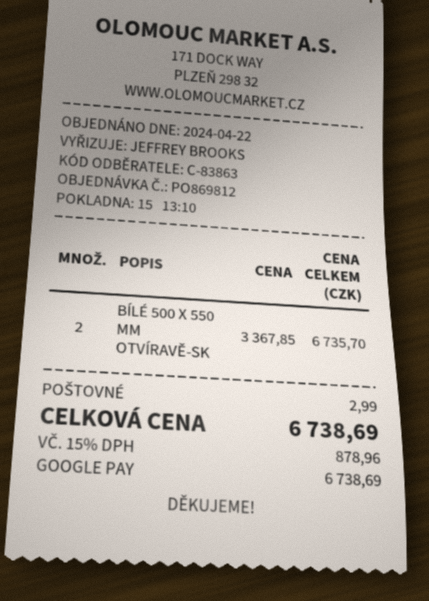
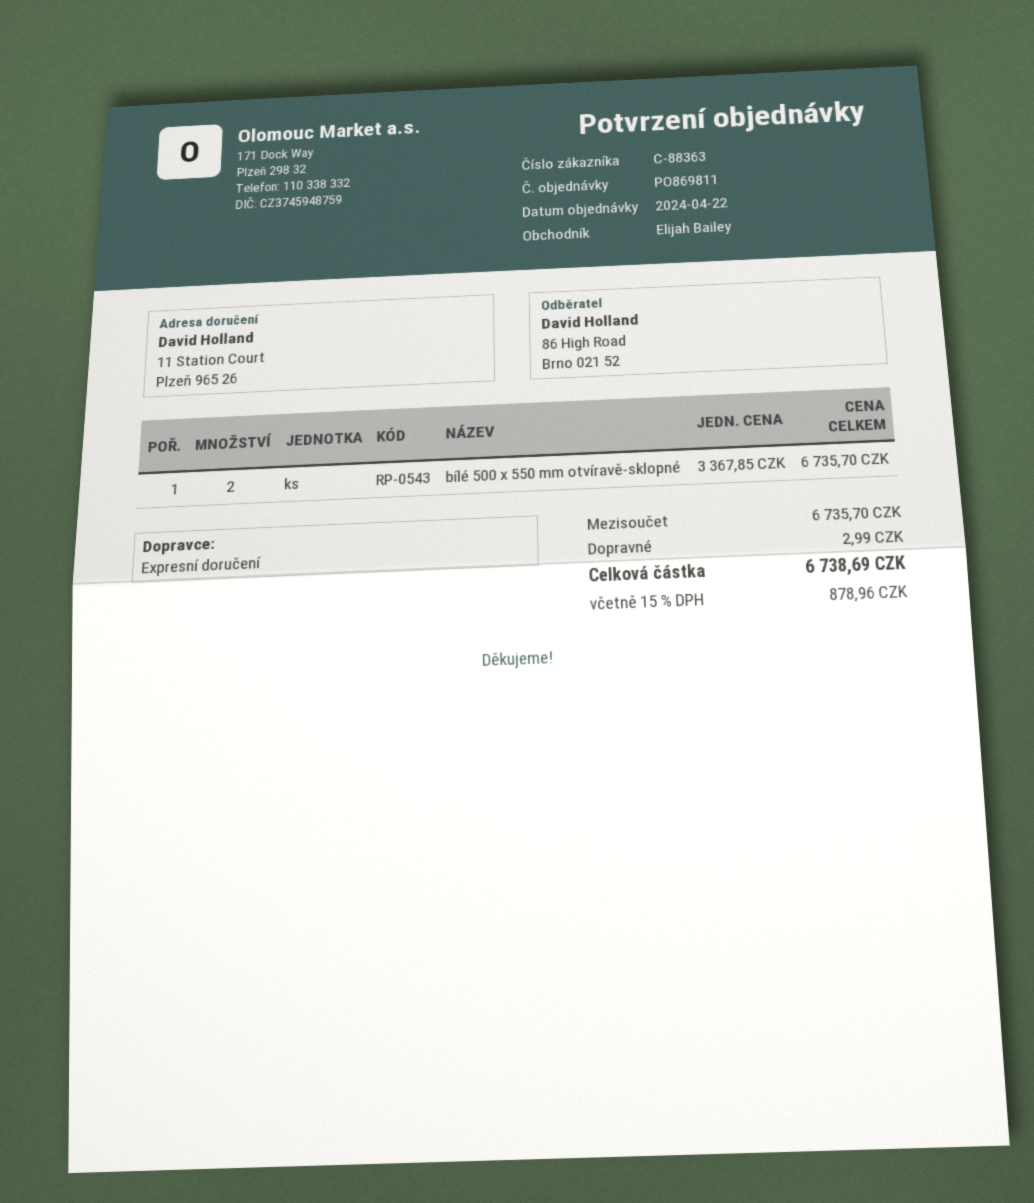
order number: PO869812 -> PO869811
customer number: C-83863 -> C-88363
sales rep: JEFFREY BROOKS -> Elijah Bailey

